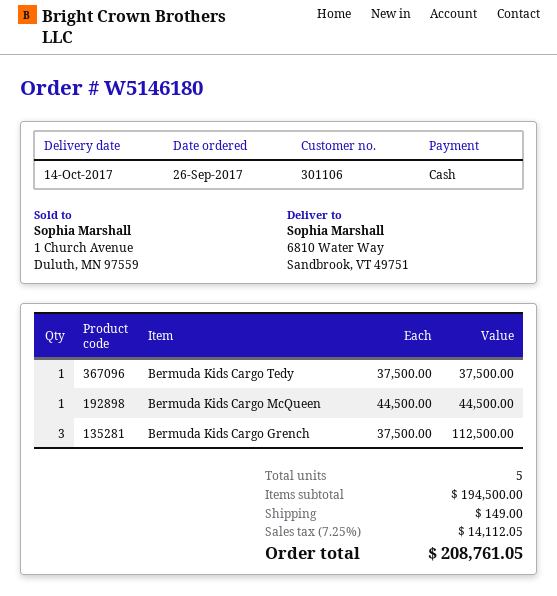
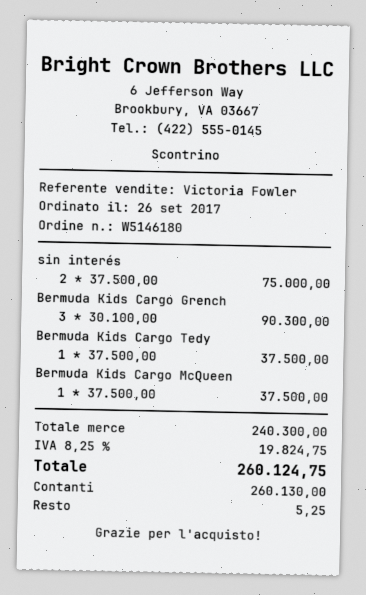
Bermuda Kids Cargo McQueen: 1 x 44500.00 = 44500.00 -> 1 x 37500.00 = 37500.00
Bermuda Kids Cargo Grench: 3 x 37500.00 = 112500.00 -> 3 x 30100.00 = 90300.00
sin interés: none -> 2 x 37500.00 = 75000.00
subtotal: 194500.00 -> 240300.00
shipping: 149.00 -> none
tax: 7.25% = 14112.05 -> 8.25% = 19824.75
total: 208761.05 -> 260124.75

